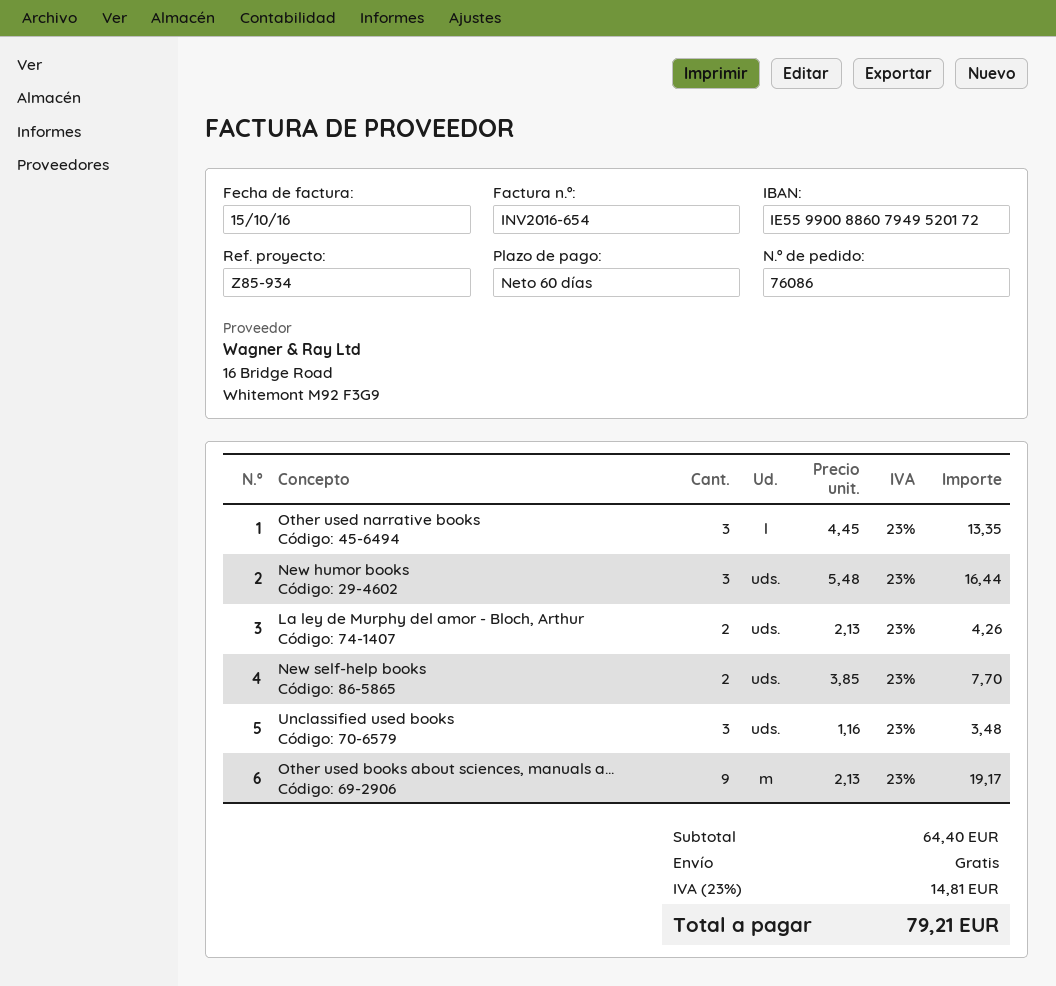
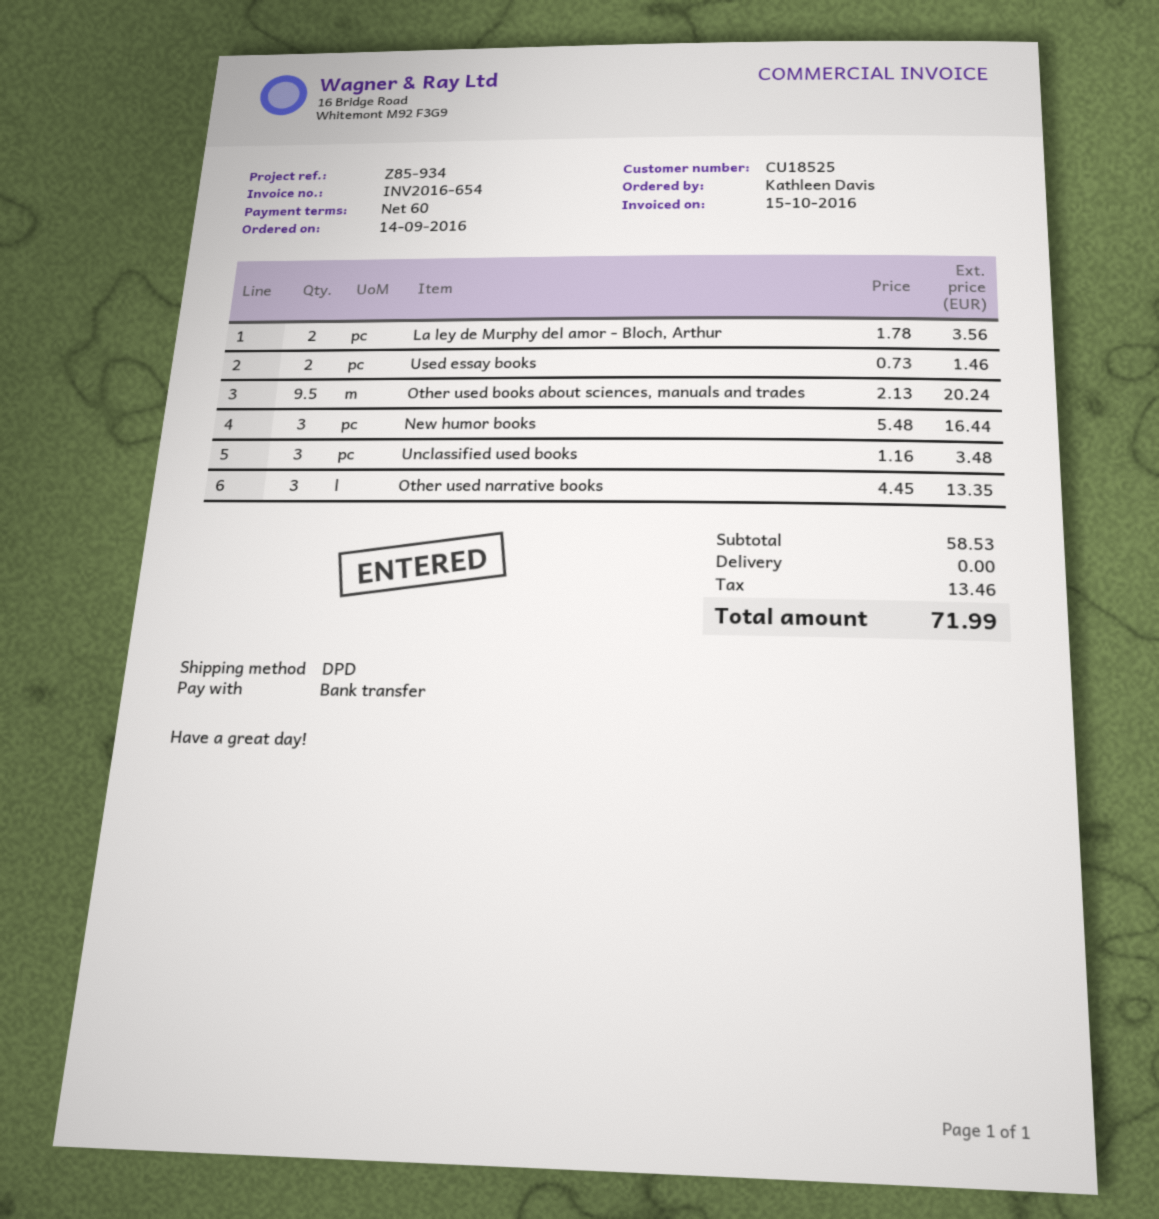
La ley de Murphy del amor - Bloch, Arthur: 2 x 2.13 = 4.26 -> 2 x 1.78 = 3.56
New self-help books: 2 x 3.85 = 7.70 -> none
Other used books about sciences, manuals a...: 9 x 2.13 = 19.17 -> 9.5 x 2.13 = 20.24
Used essay books: none -> 2 x 0.73 = 1.46
subtotal: 64.40 -> 58.53
tax: 14.81 -> 13.46
total: 79.21 -> 71.99

